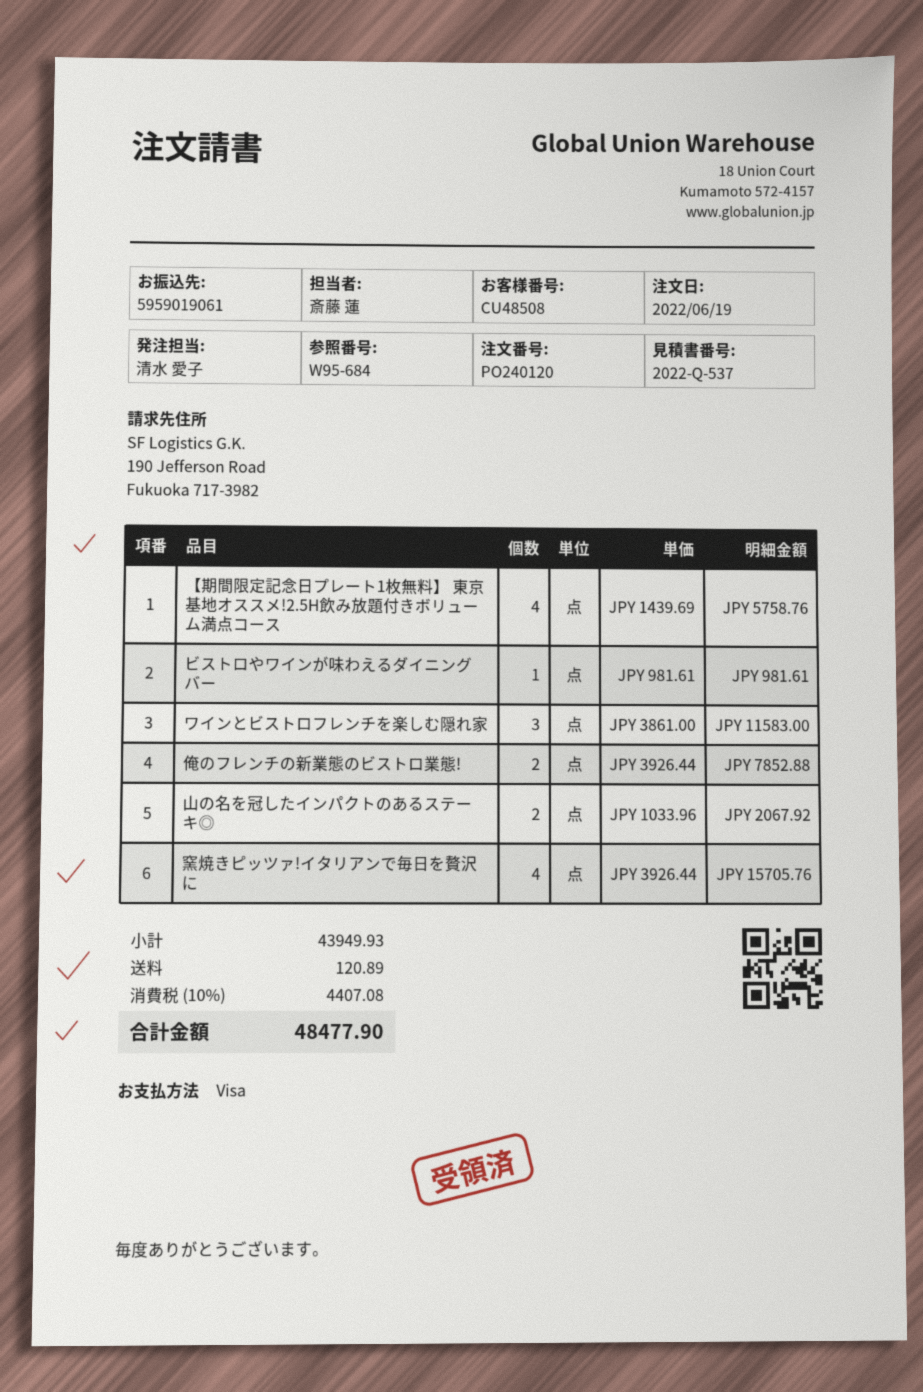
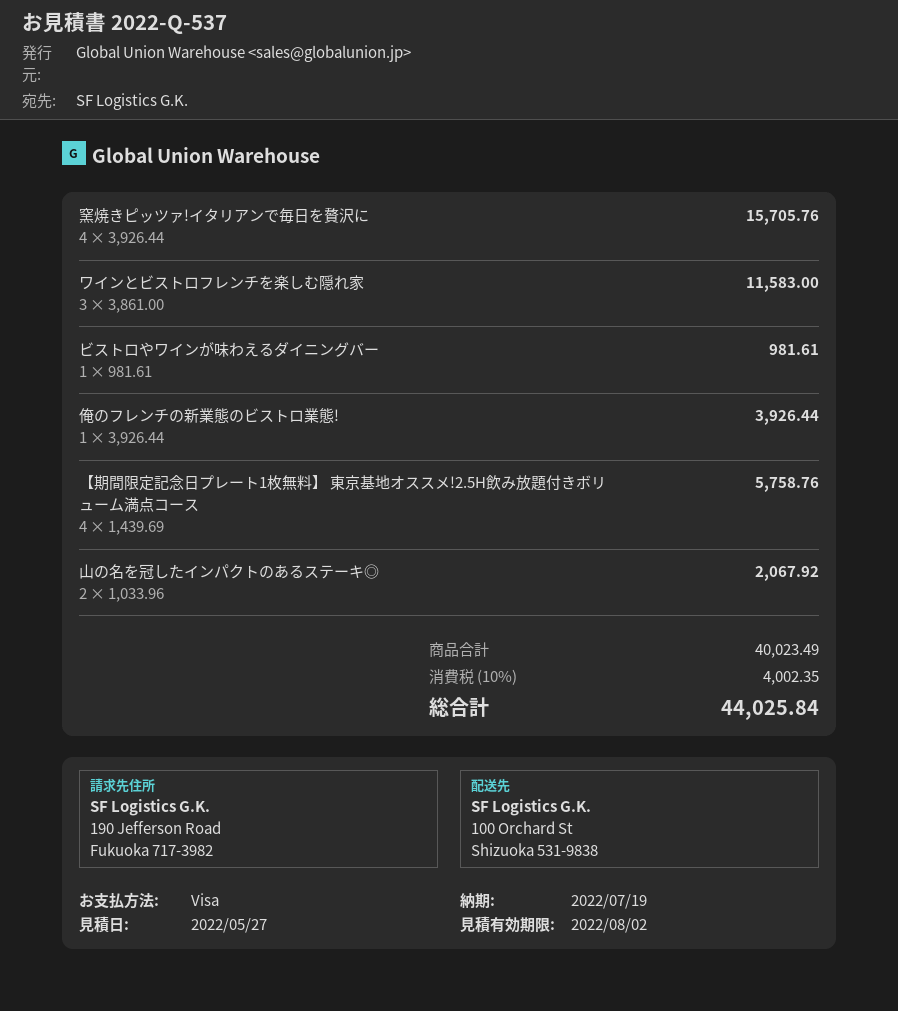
俺のフレンチの新業態のビストロ業態!: 2 x 3926.44 = 7852.88 -> 1 x 3926.44 = 3926.44
subtotal: 43949.93 -> 40023.49
shipping: 120.89 -> none
tax: 10% = 4407.08 -> 10% = 4002.35
total: 48477.90 -> 44025.84

